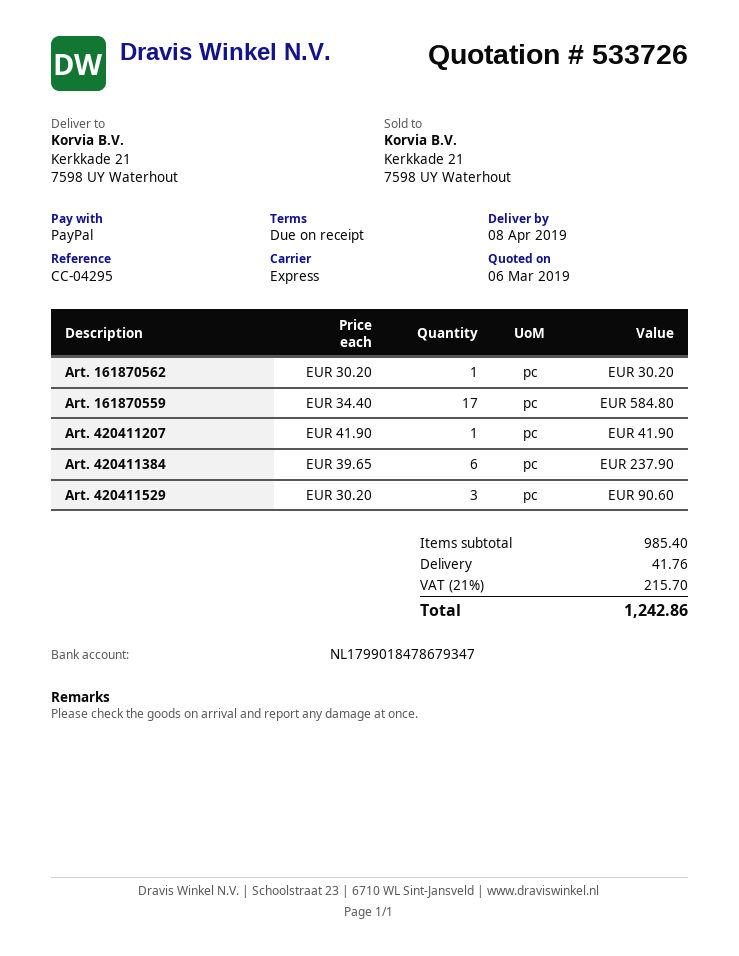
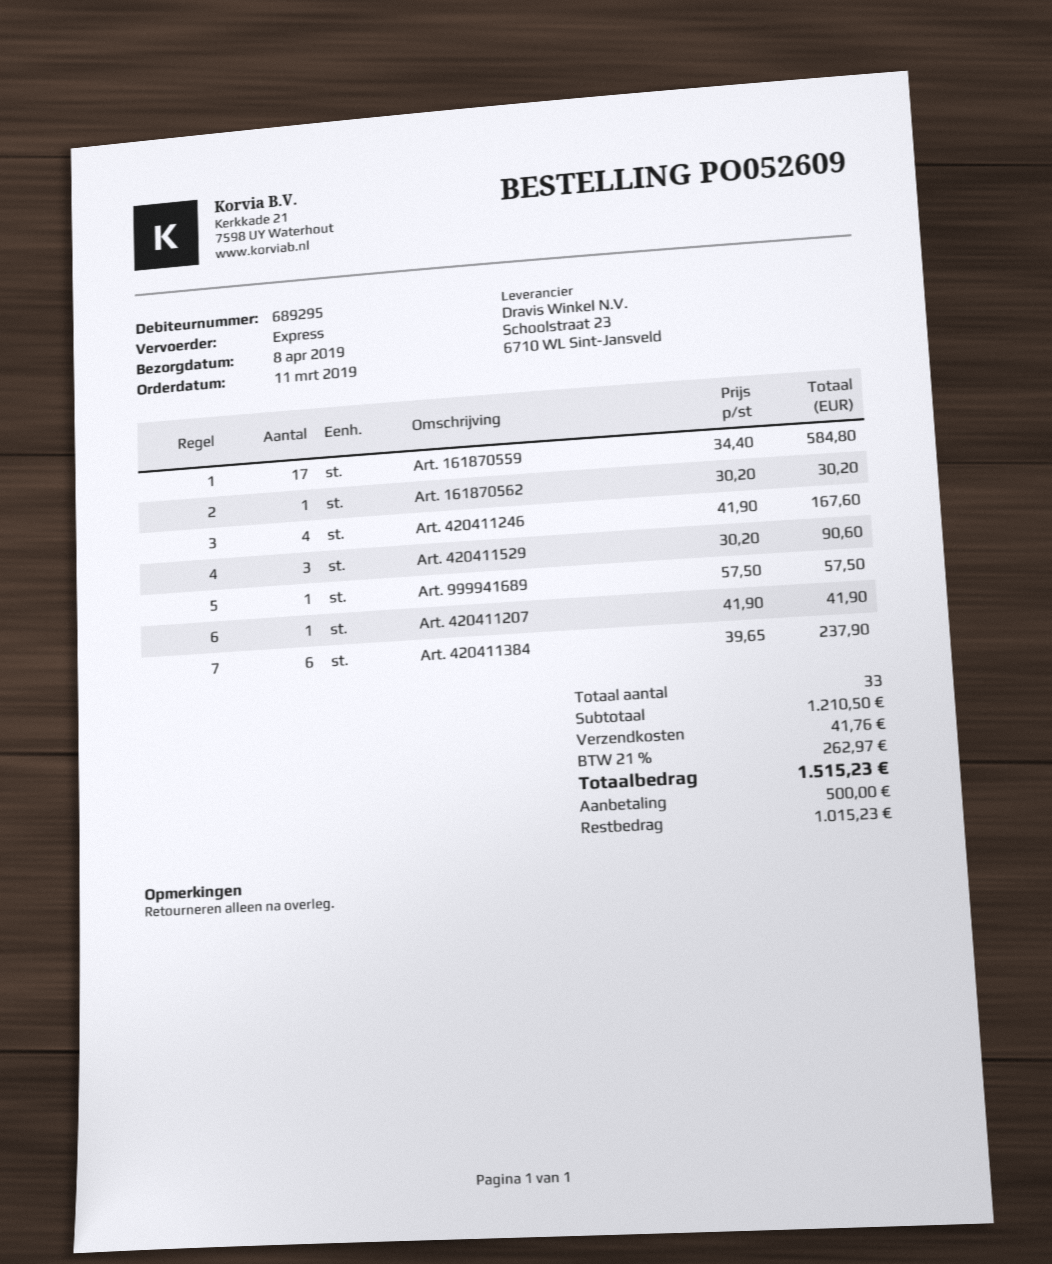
Art. 420411246: none -> 4 x 41.90 = 167.60
Art. 999941689: none -> 1 x 57.50 = 57.50
subtotal: 985.40 -> 1210.50
tax: 21% = 215.70 -> 21% = 262.97
total: 1242.86 -> 1515.23

